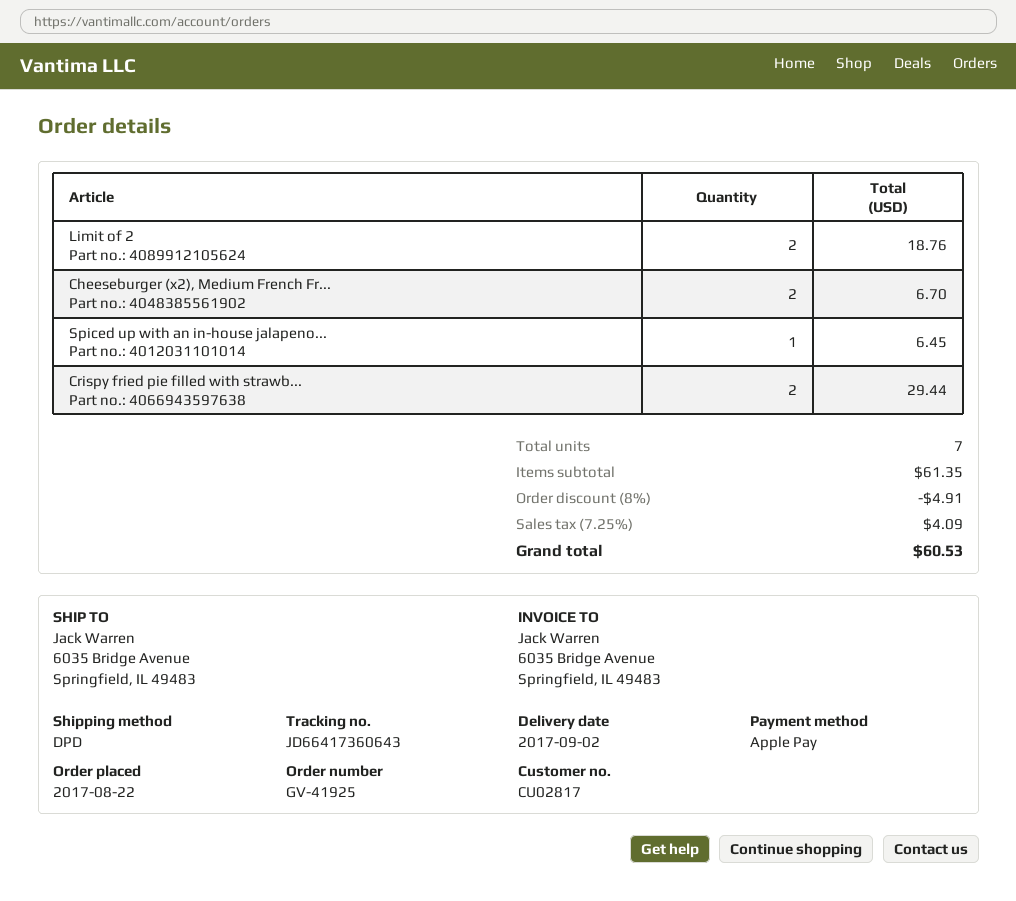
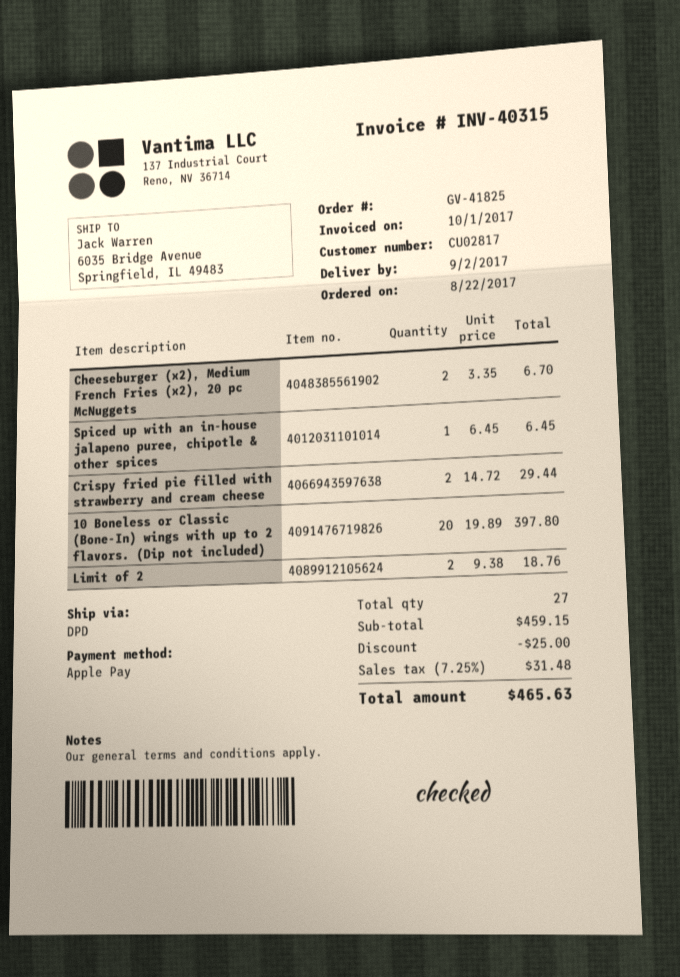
order number: GV-41925 -> GV-41825
10 Boneless or Classic (Bone-In) wings with up to 2 flavors. (Dip not included): none -> 20 for 397.80
total quantity: 7 -> 27
subtotal: 61.35 -> 459.15
discount: 4.91 -> 25.00
tax: 7.25% = 4.09 -> 7.25% = 31.48
total: 60.53 -> 465.63

